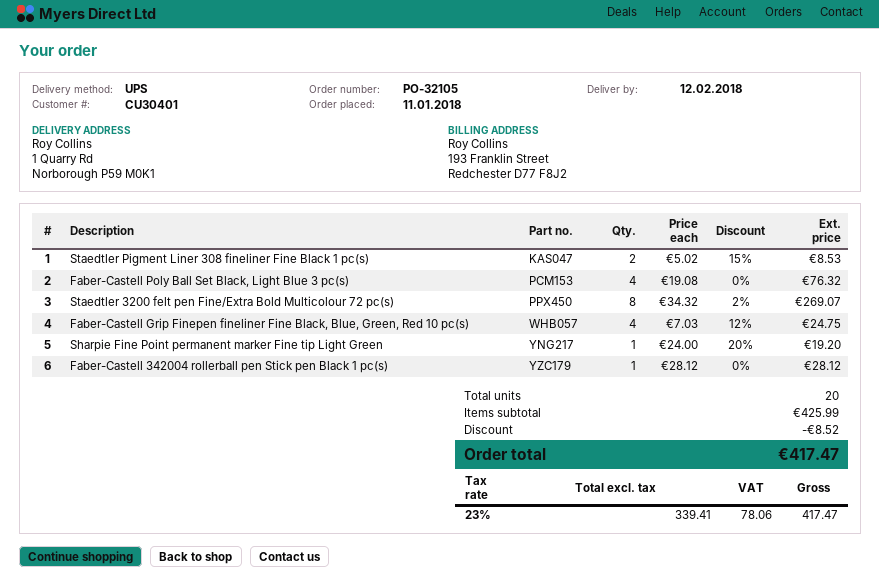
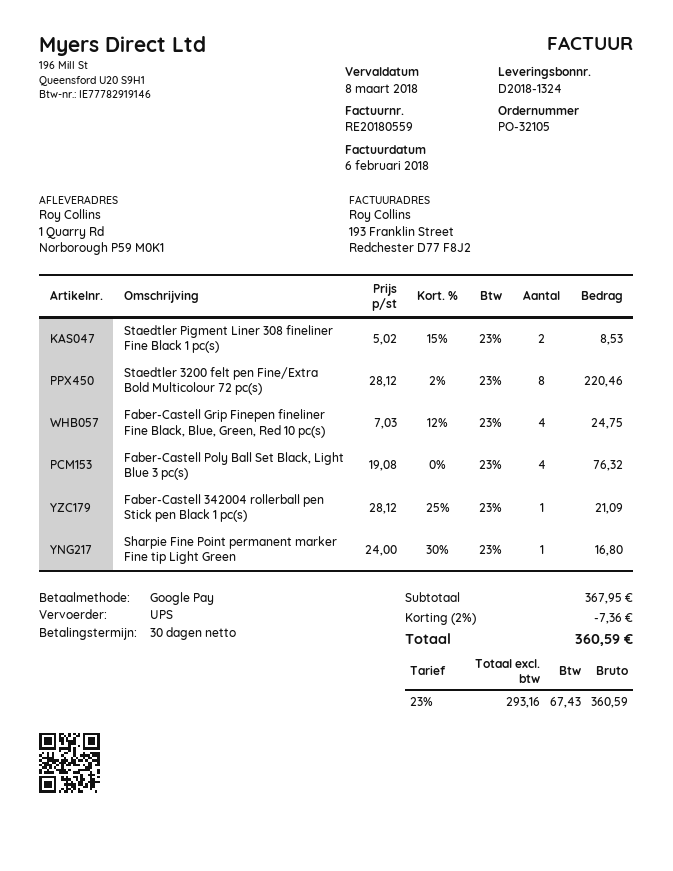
Staedtler 3200 felt pen Fine/Extra Bold Multicolour 72 pc(s): 8 x 34.32 - 2% = 269.07 -> 8 x 28.12 - 2% = 220.46
Sharpie Fine Point permanent marker Fine tip Light Green: 1 x 24.00 - 20% = 19.20 -> 1 x 24.00 - 30% = 16.80
Faber-Castell 342004 rollerball pen Stick pen Black 1 pc(s): 1 x 28.12 = 28.12 -> 1 x 28.12 - 25% = 21.09
subtotal: 425.99 -> 367.95
discount: 8.52 -> 7.36
net: 339.41 -> 293.16
tax: 23% = 78.06 -> 23% = 67.43
total: 417.47 -> 360.59

